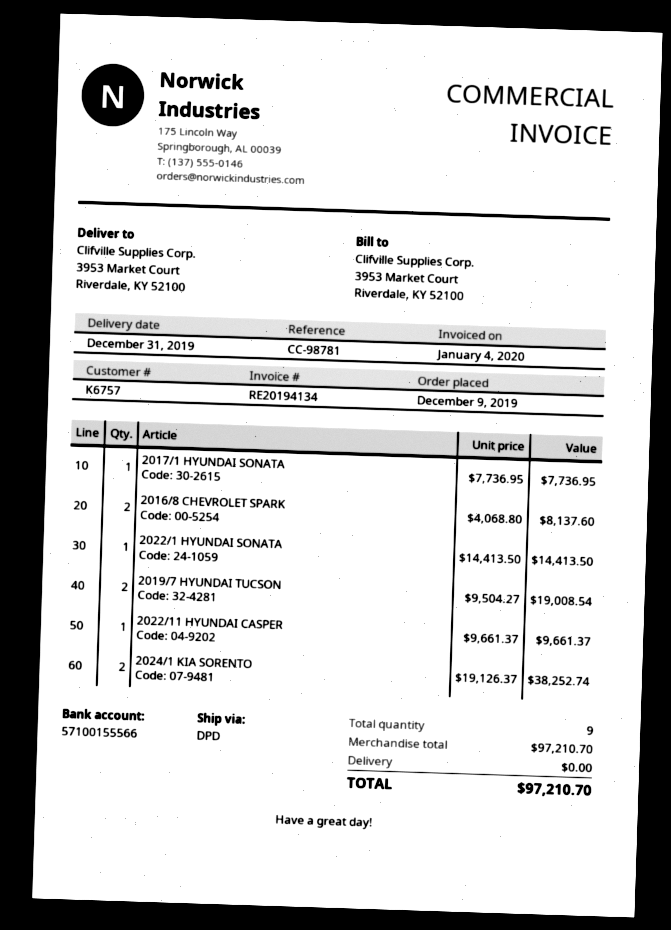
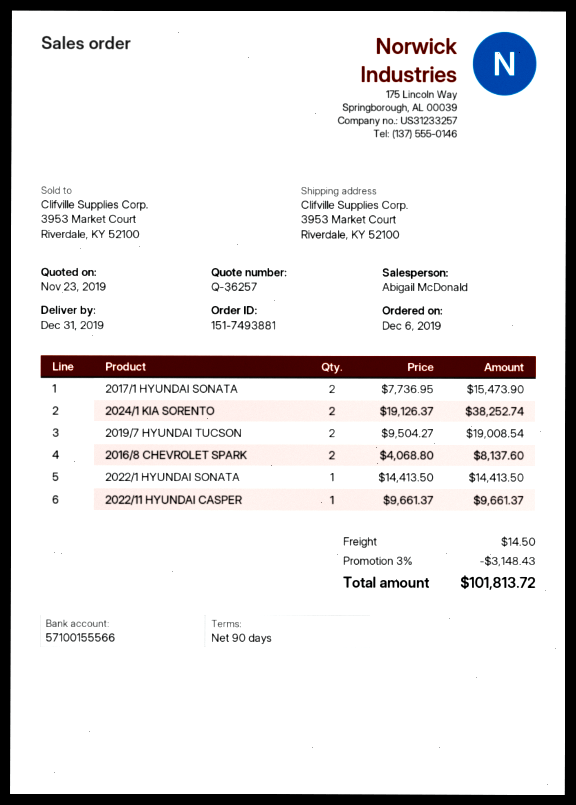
order date: 2019-12-09 -> 2019-12-06
2017/1 HYUNDAI SONATA: 1 x 7736.95 = 7736.95 -> 2 x 7736.95 = 15473.90
discount: none -> 3% = 3148.43
shipping: 0.00 -> 14.50
total: 97210.70 -> 101813.72

